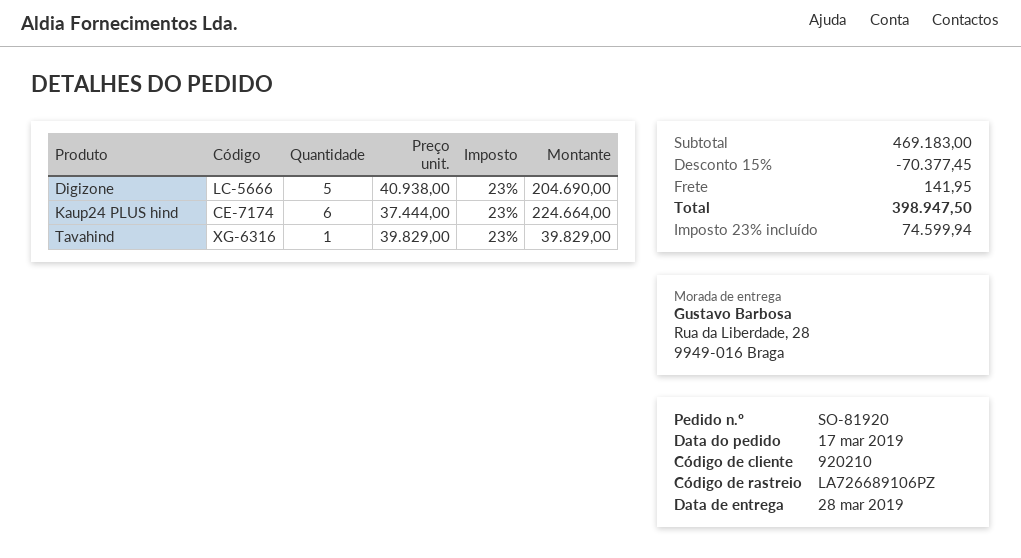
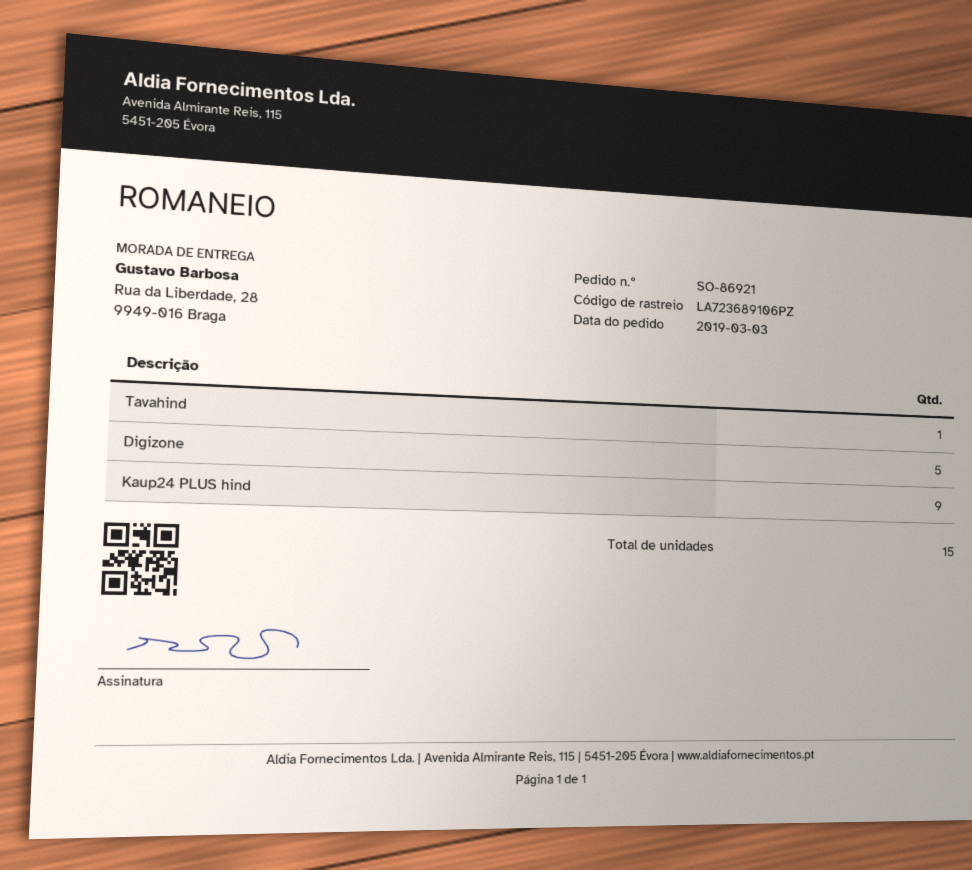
order number: SO-81920 -> SO-86921
order date: 2019-03-17 -> 2019-03-03
tracking number: LA726689106PZ -> LA723689106PZ
Kaup24 PLUS hind: 6 -> 9

